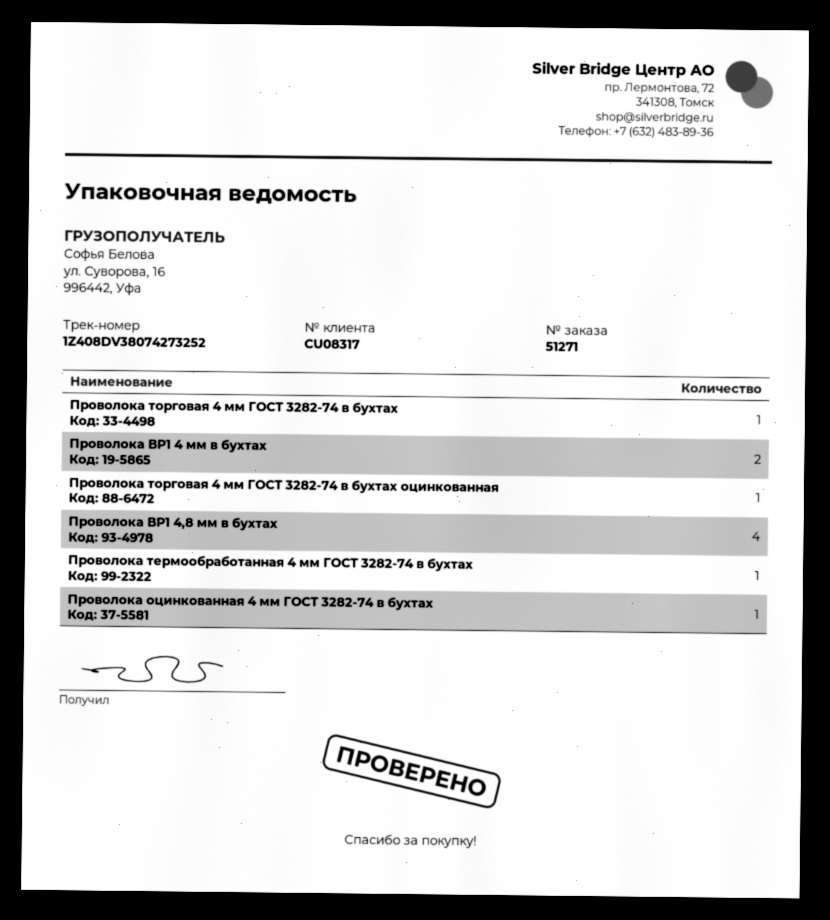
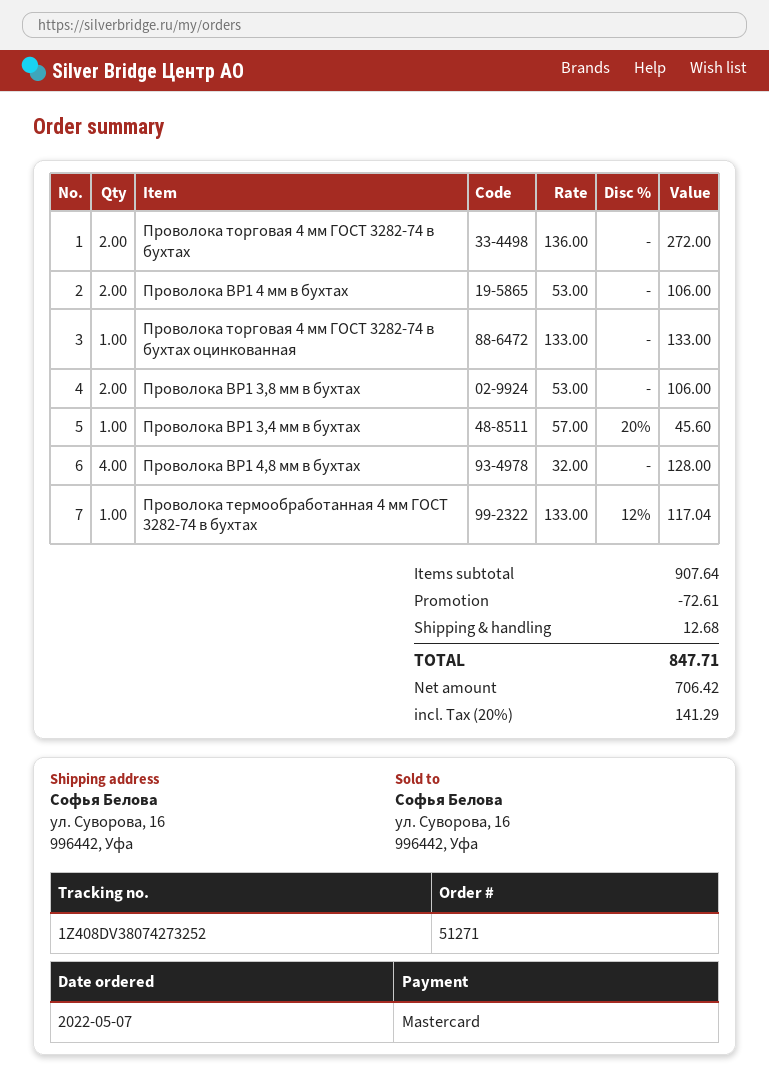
Проволока торговая 4 мм ГОСТ 3282-74 в бухтах: 1 -> 2
Проволока оцинкованная 4 мм ГОСТ 3282-74 в бухтах: 1 -> none
Проволока ВР1 3,8 мм в бухтах: none -> 2
Проволока ВР1 3,4 мм в бухтах: none -> 1

